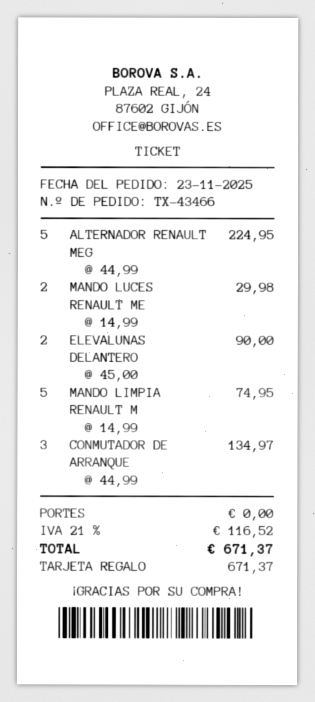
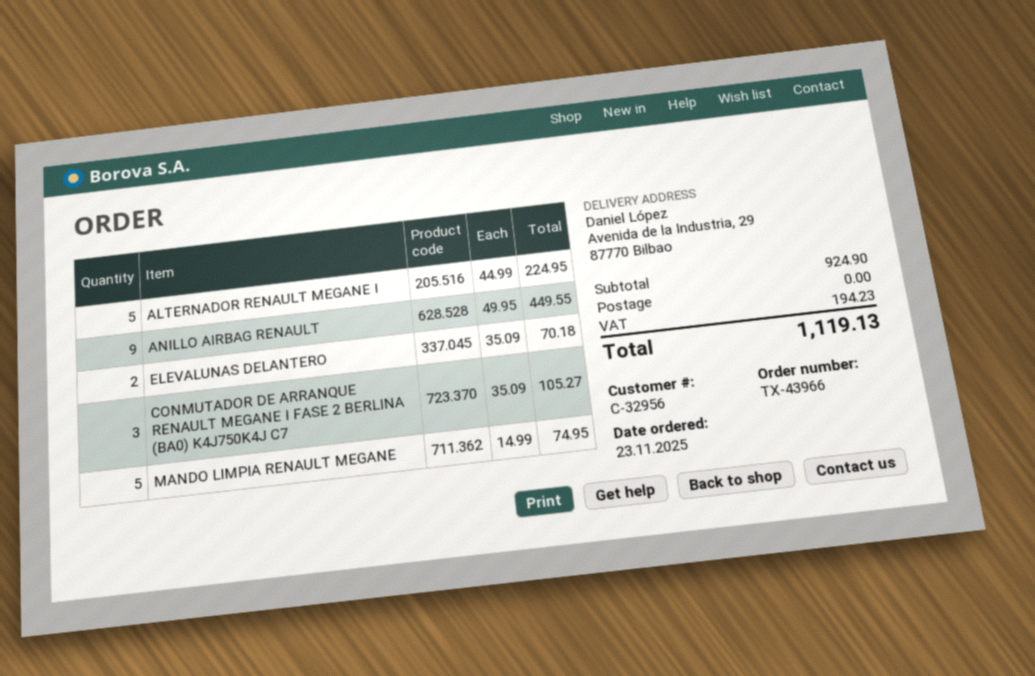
order number: TX-43466 -> TX-43966
MANDO LUCES RENAULT ME: 2 x 14.99 = 29.98 -> none
ELEVALUNAS DELANTERO: 2 x 45.00 = 90.00 -> 2 x 35.09 = 70.18
CONMUTADOR DE ARRANQUE: 3 x 44.99 = 134.97 -> 3 x 35.09 = 105.27
ANILLO AIRBAG RENAULT: none -> 9 x 49.95 = 449.55
tax: 116.52 -> 194.23
total: 671.37 -> 1119.13

